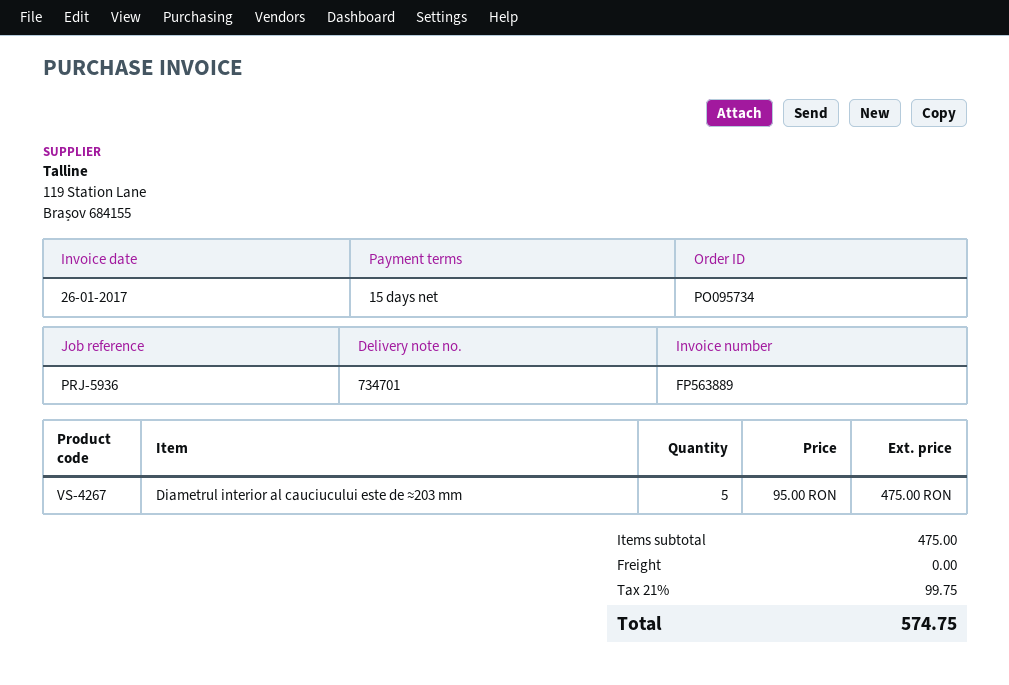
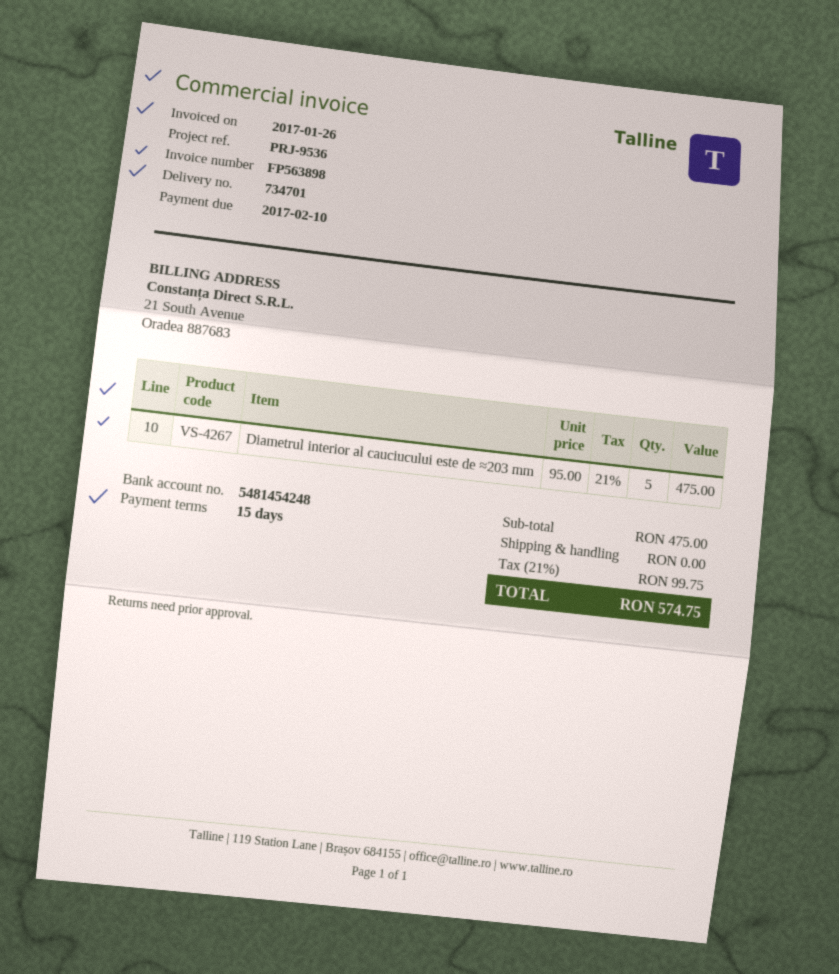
invoice number: FP563889 -> FP563898
reference: PRJ-5936 -> PRJ-9536

